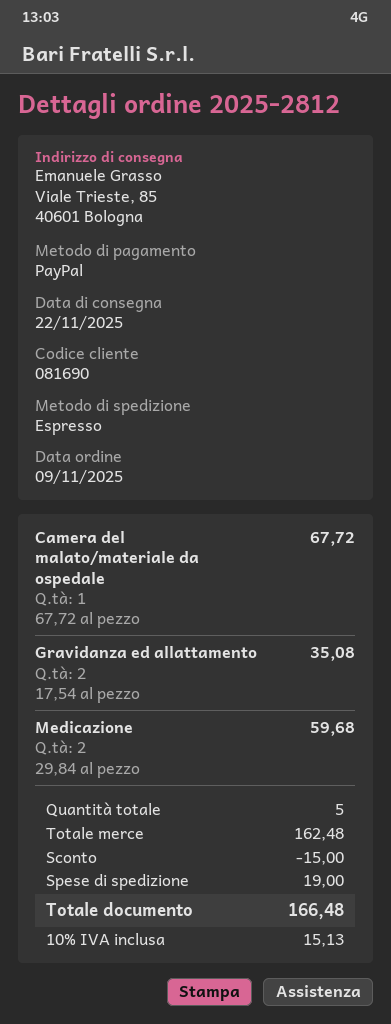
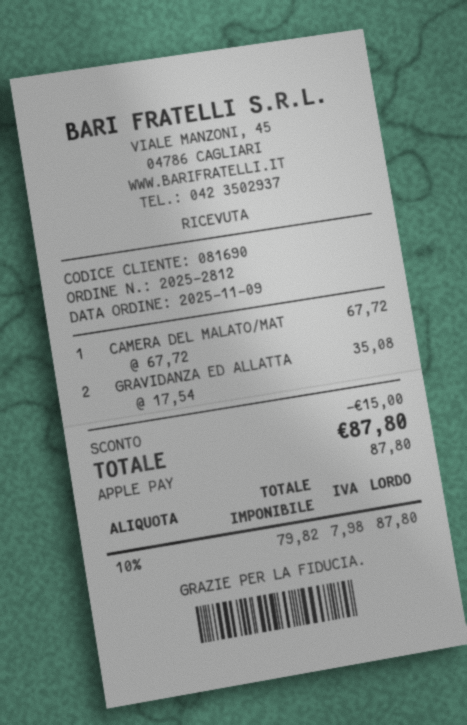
payment method: PayPal -> Apple Pay
Medicazione: 2 x 29.84 = 59.68 -> none
shipping: 19.00 -> none
tax: 10% = 15.13 -> 10% = 7.98
total: 166.48 -> 87.80

